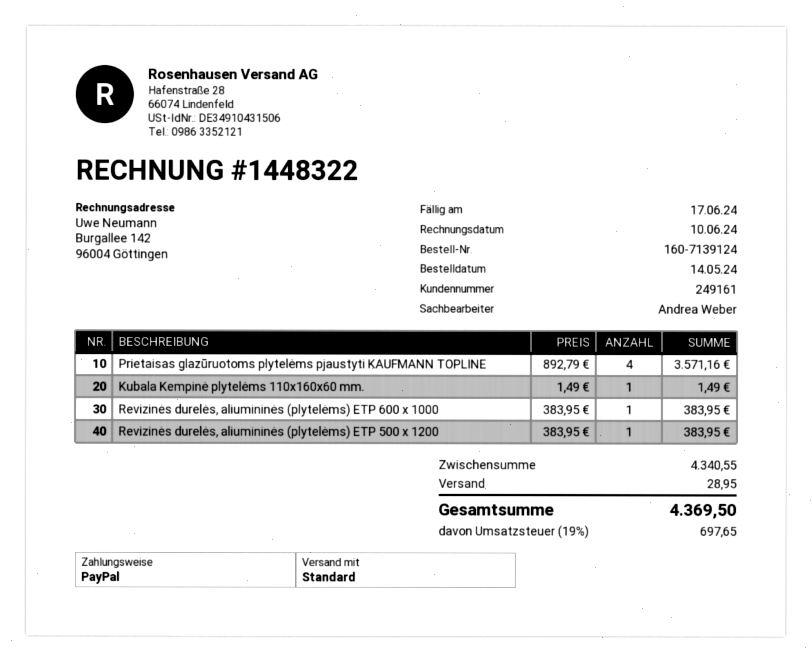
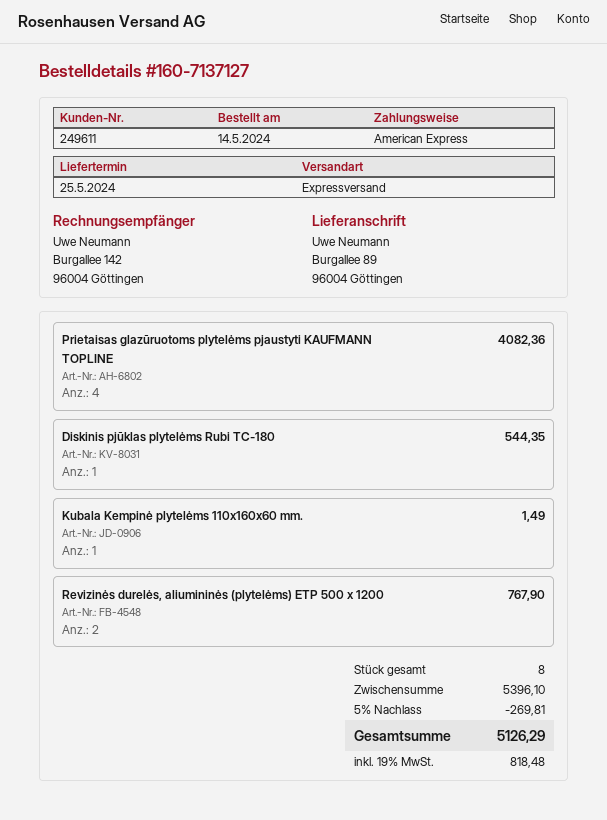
order number: 160-7139124 -> 160-7137127
customer number: 249161 -> 249611
payment method: PayPal -> American Express
shipping method: standard -> express
Prietaisas glazūruotoms plytelėms pjaustyti KAUFMANN TOPLINE: 4 for 3571.16 -> 4 for 4082.36
Revizinės durelės, aliumininės (plytelėms) ETP 600 x 1000: 1 for 383.95 -> none
Revizinės durelės, aliumininės (plytelėms) ETP 500 x 1200: 1 for 383.95 -> 2 for 767.90
Diskinis pjūklas plytelėms Rubi TC-180: none -> 1 for 544.35
subtotal: 4340.55 -> 5396.10
discount: none -> 5% = 269.81
shipping: 28.95 -> none
tax: 19% = 697.65 -> 19% = 818.48
total: 4369.50 -> 5126.29

